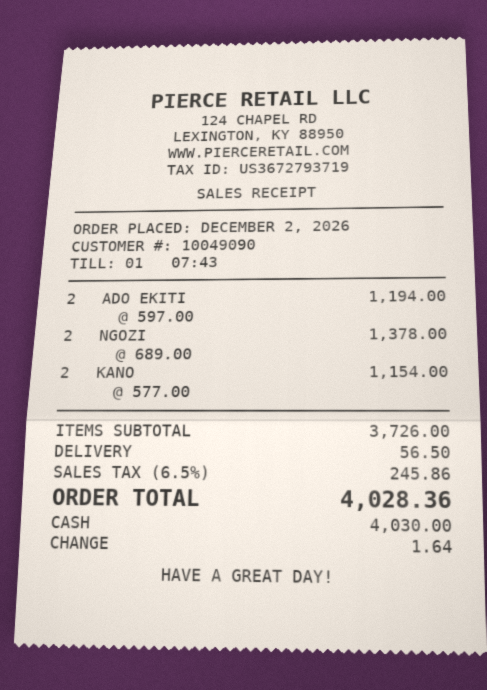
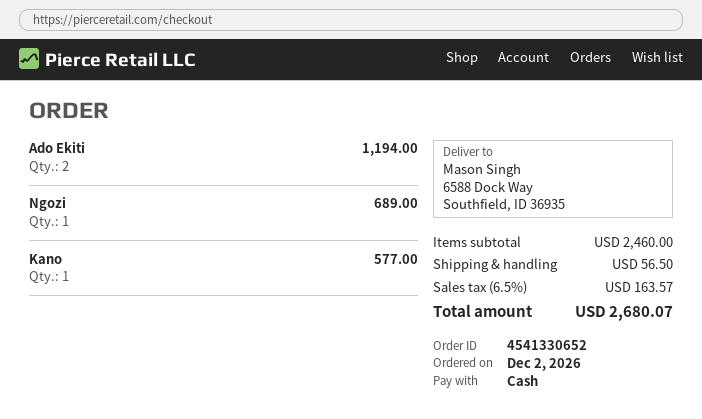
NGOZI: 2 for 1378.00 -> 1 for 689.00
KANO: 2 for 1154.00 -> 1 for 577.00
subtotal: 3726.00 -> 2460.00
tax: 6.5% = 245.86 -> 6.5% = 163.57
total: 4028.36 -> 2680.07

